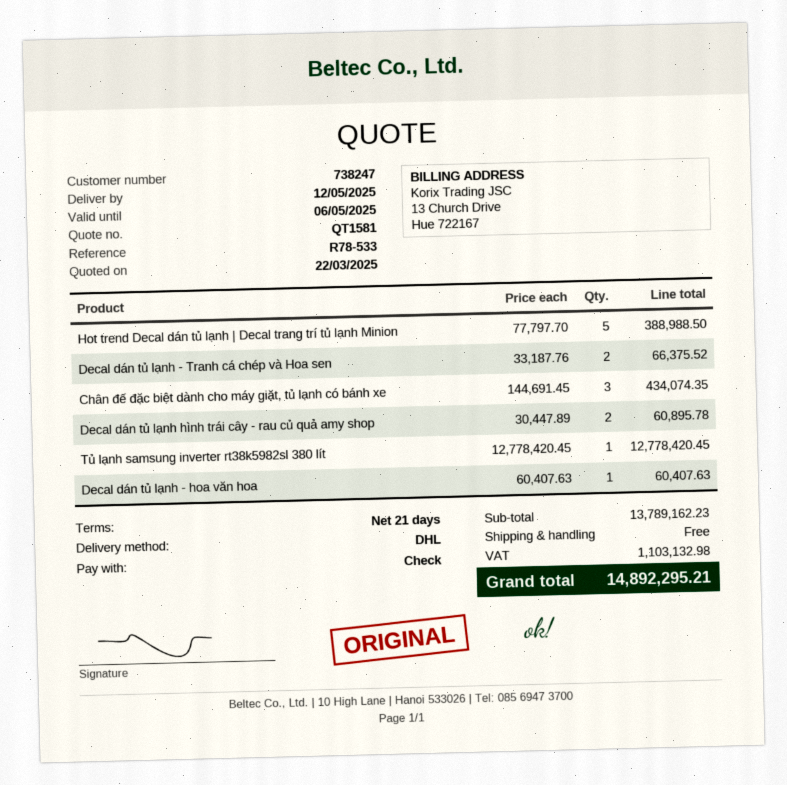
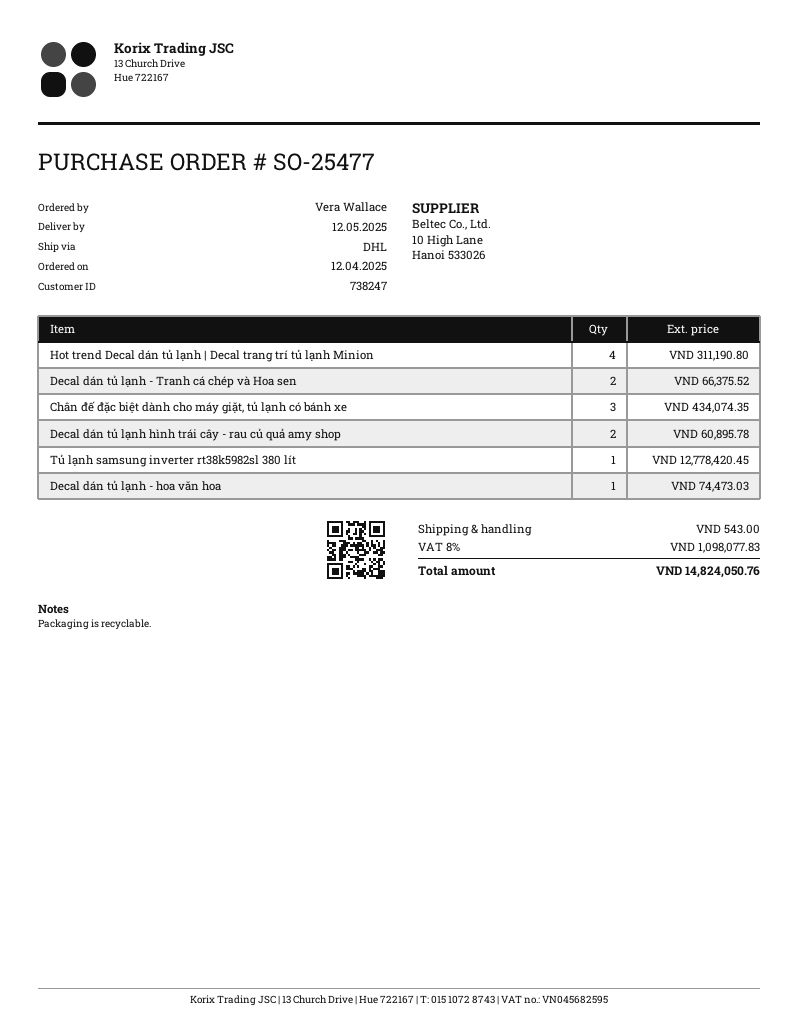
Hot trend Decal dán tủ lạnh | Decal trang trí tủ lạnh Minion: 5 for 388988.50 -> 4 for 311190.80
Decal dán tủ lạnh - hoa văn hoa: 1 for 60407.63 -> 1 for 74473.03
shipping: 0.00 -> 543.00
tax: 1103132.98 -> 1098077.83
total: 14892295.21 -> 14824050.76

